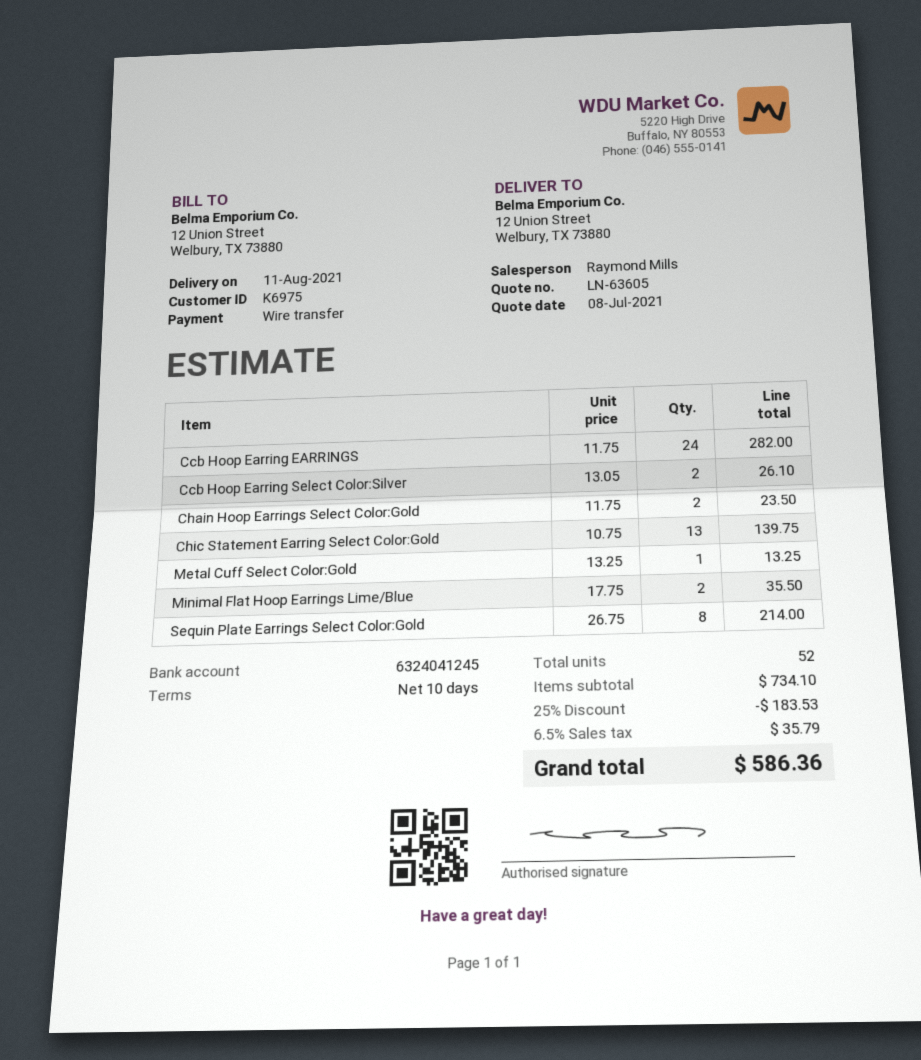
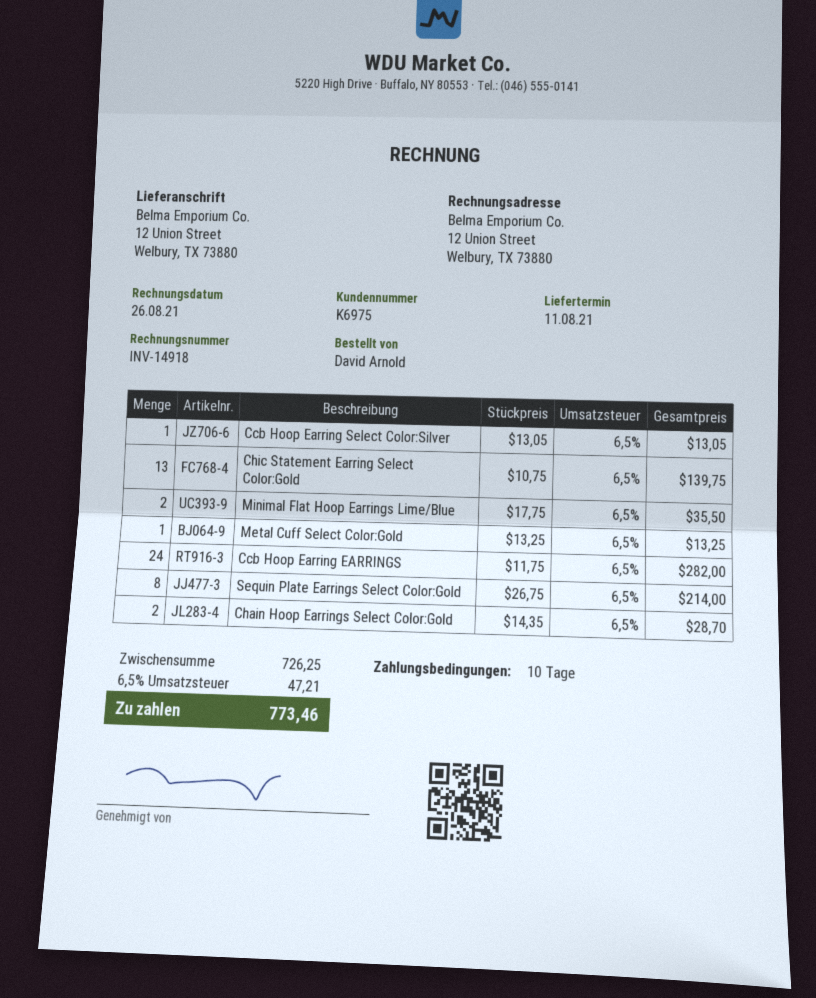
Ccb Hoop Earring Select Color:Silver: 2 x 13.05 = 26.10 -> 1 x 13.05 = 13.05
Chain Hoop Earrings Select Color:Gold: 2 x 11.75 = 23.50 -> 2 x 14.35 = 28.70
subtotal: 734.10 -> 726.25
discount: 25% = 183.53 -> none
tax: 6.5% = 35.79 -> 6.5% = 47.21
total: 586.36 -> 773.46

